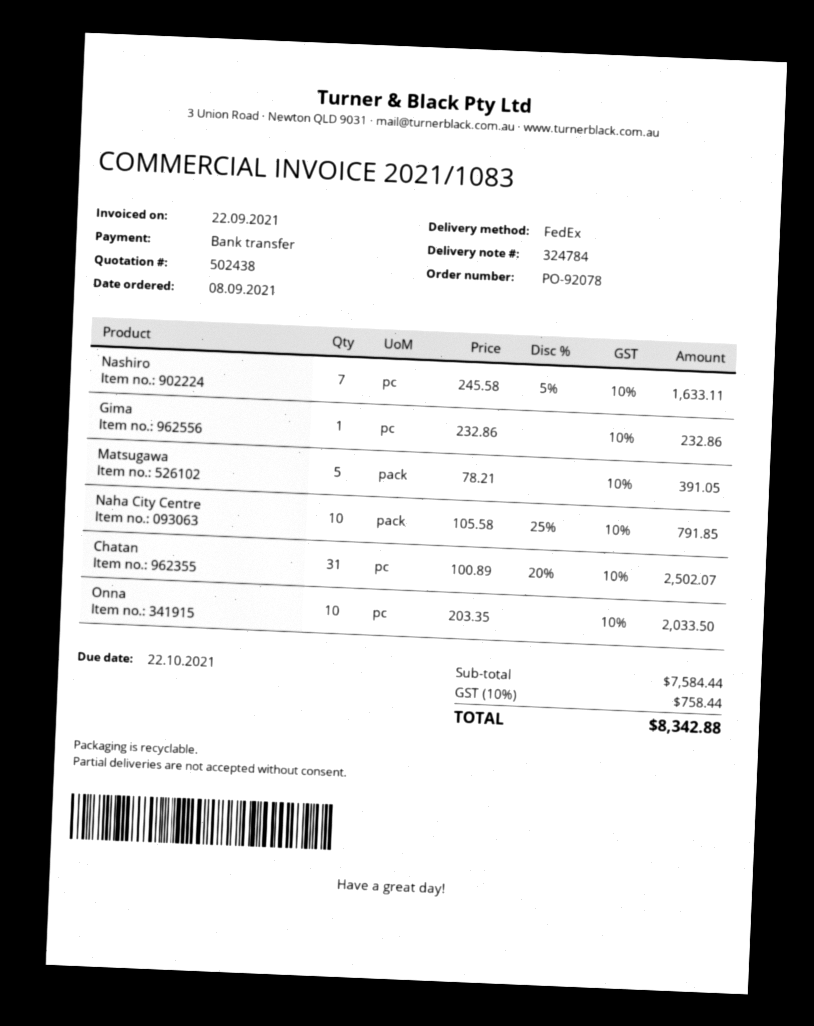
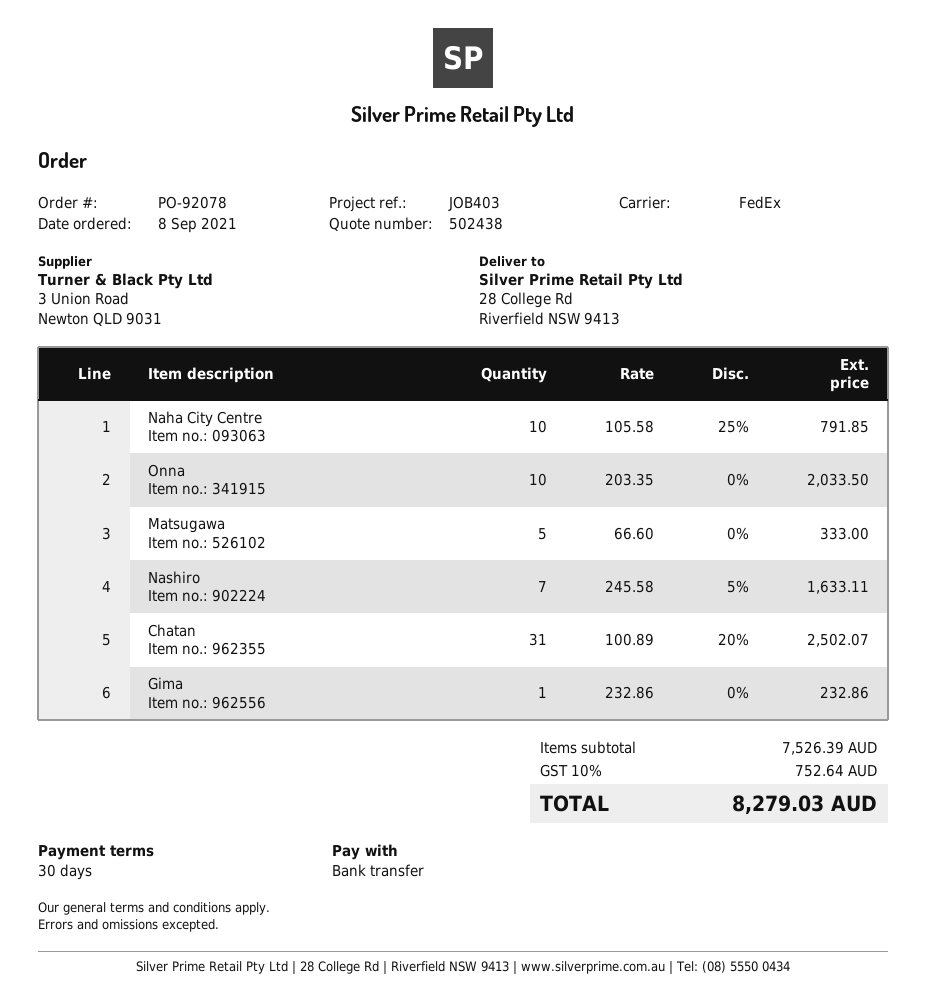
Matsugawa: 5 x 78.21 = 391.05 -> 5 x 66.60 = 333.00
subtotal: 7584.44 -> 7526.39
tax: 10% = 758.44 -> 10% = 752.64
total: 8342.88 -> 8279.03

